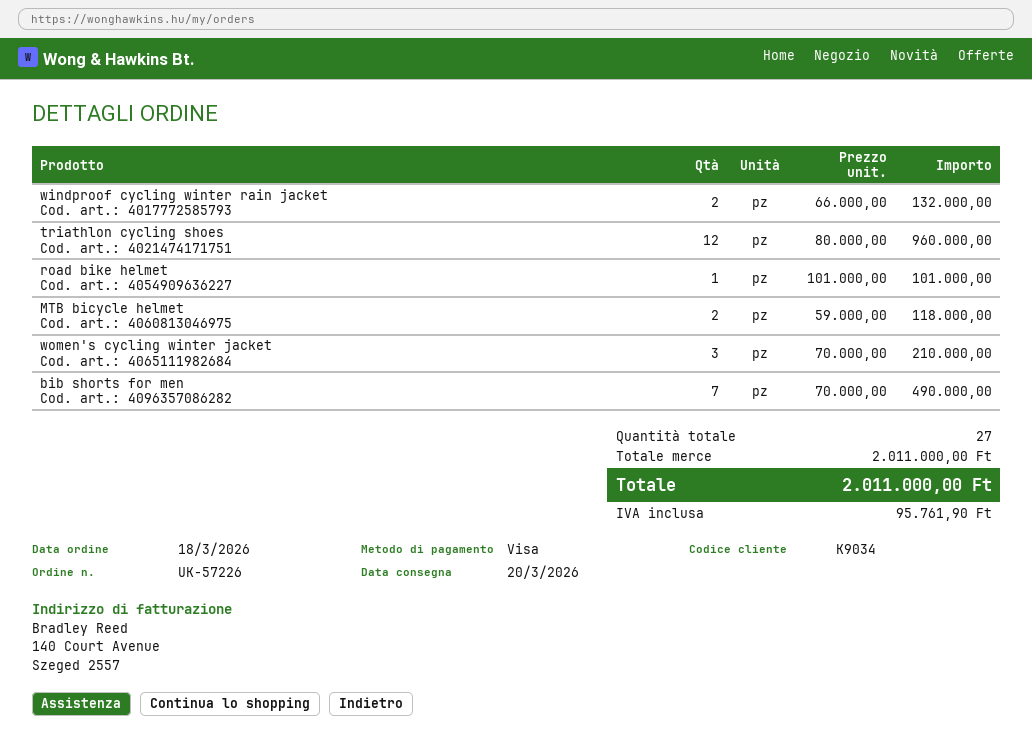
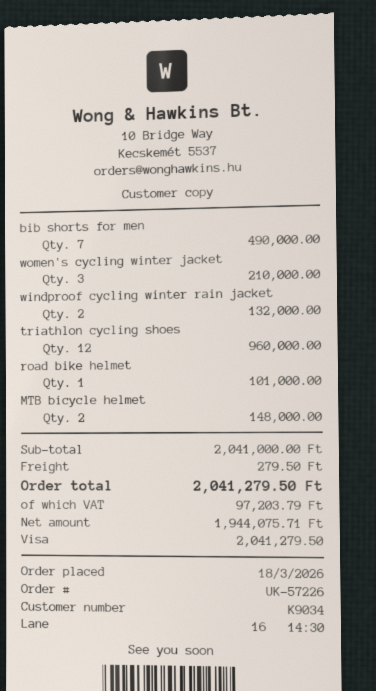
MTB bicycle helmet: 2 for 118000.00 -> 2 for 148000.00
subtotal: 2011000.00 -> 2041000.00
shipping: none -> 279.50
tax: 95761.90 -> 97203.79
total: 2011000.00 -> 2041279.50

